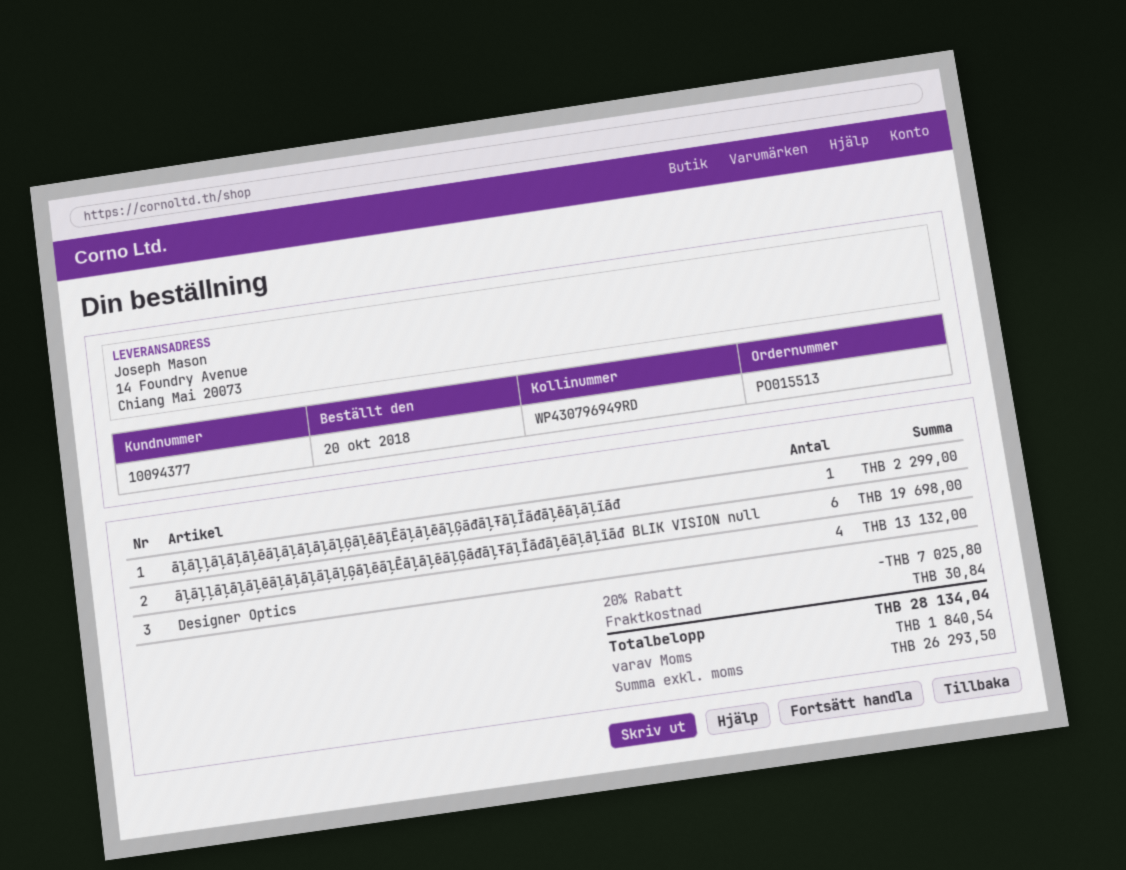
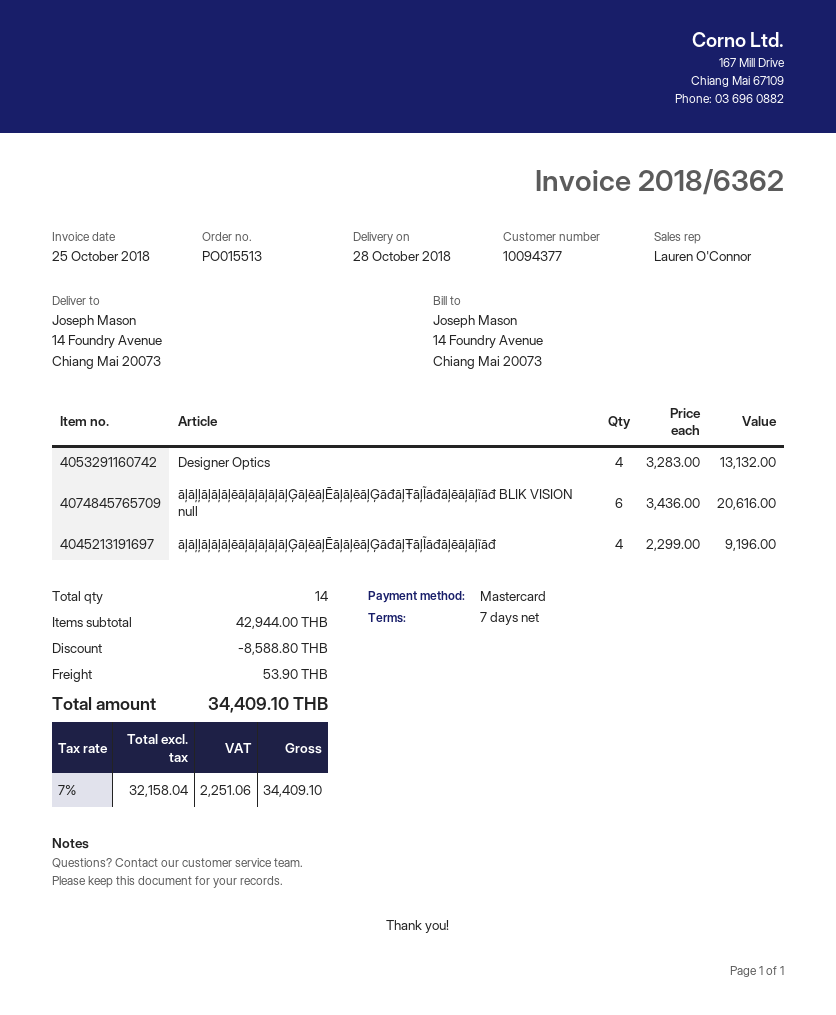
āļāļļāļāļāļēāļāļāļāļāļĢāļēāļĒāļāļēāļĢāđāļŦāļĨāđāļēāļāļĩāđ: 1 for 2299.00 -> 4 for 9196.00
āļāļļāļāļāļēāļāļāļāļāļĢāļēāļĒāļāļēāļĢāđāļŦāļĨāđāļēāļāļĩāđ BLIK VISION null: 6 for 19698.00 -> 6 for 20616.00
discount: 7025.80 -> 8588.80
shipping: 30.84 -> 53.90
net: 26293.50 -> 32158.04
tax: 1840.54 -> 2251.06
total: 28134.04 -> 34409.10

